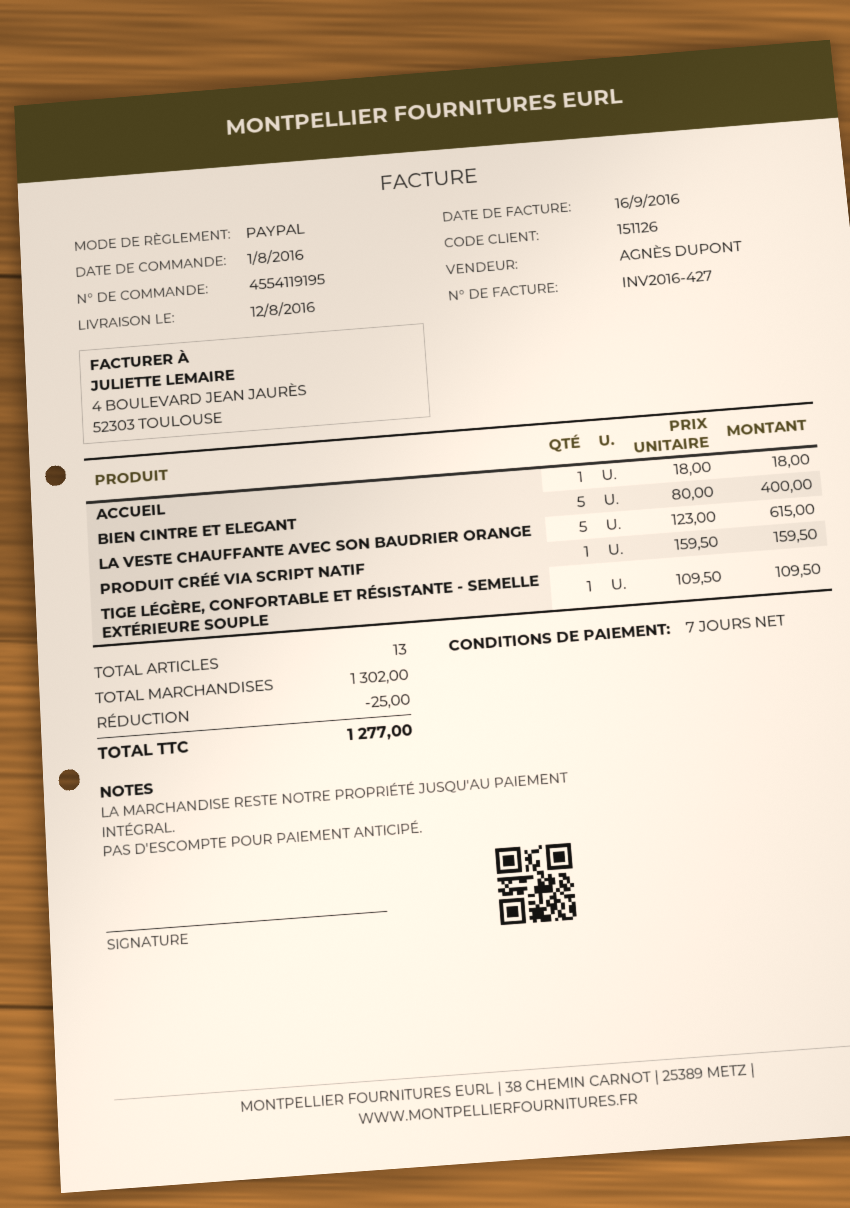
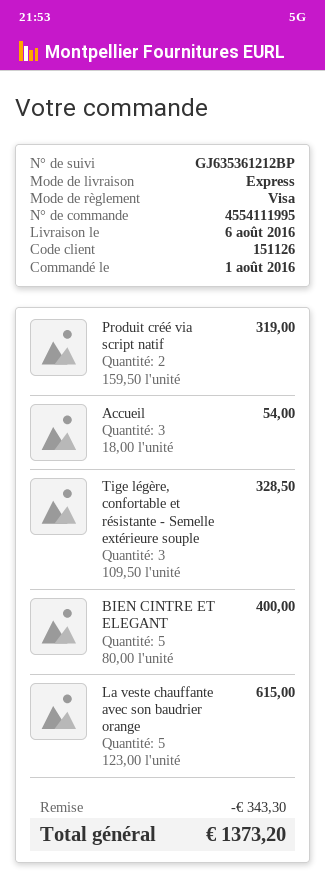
order number: 4554119195 -> 4554111995
delivery date: 2016-08-12 -> 2016-08-06
payment method: PayPal -> Visa
ACCUEIL: 1 x 18.00 = 18.00 -> 3 x 18.00 = 54.00
PRODUIT CRÉÉ VIA SCRIPT NATIF: 1 x 159.50 = 159.50 -> 2 x 159.50 = 319.00
TIGE LÉGÈRE, CONFORTABLE ET RÉSISTANTE - SEMELLE EXTÉRIEURE SOUPLE: 1 x 109.50 = 109.50 -> 3 x 109.50 = 328.50
discount: 25.00 -> 343.30
total: 1277.00 -> 1373.20

